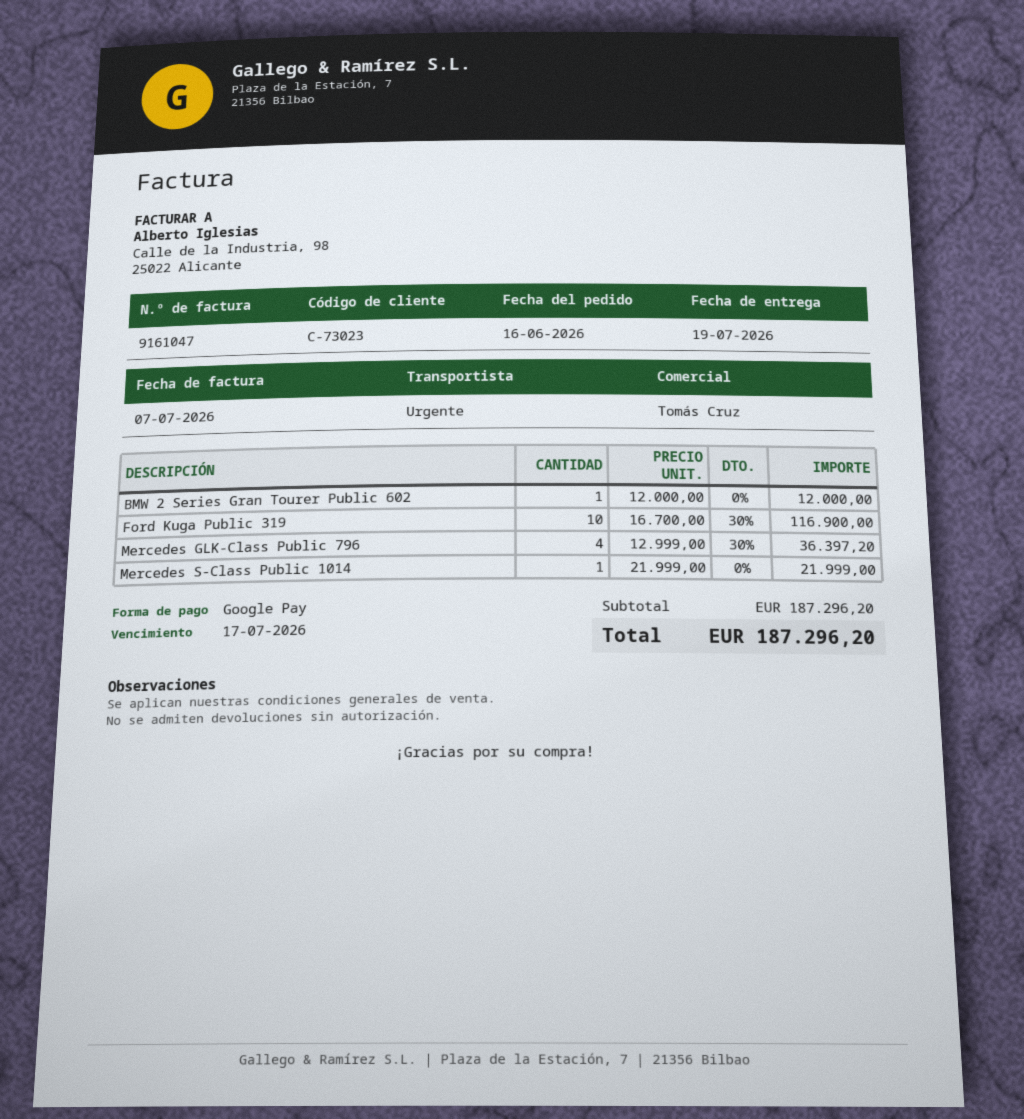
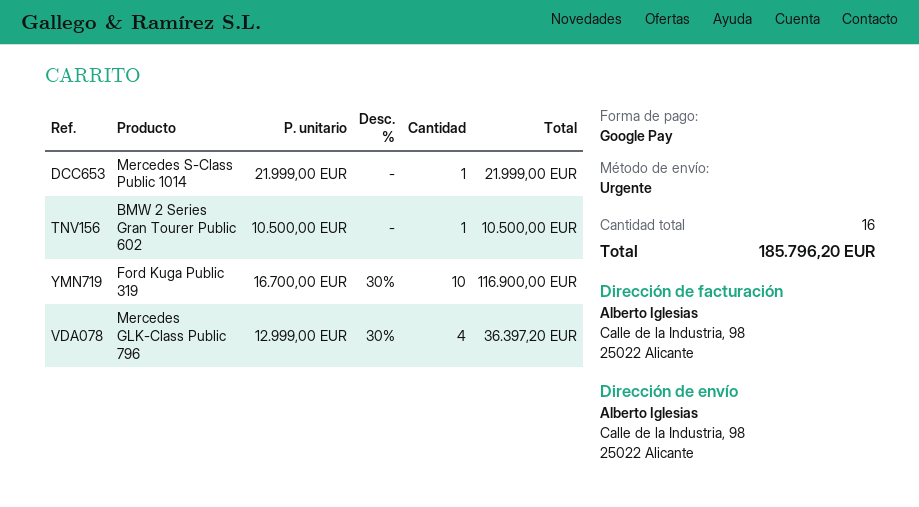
BMW 2 Series Gran Tourer Public 602: 1 x 12000.00 = 12000.00 -> 1 x 10500.00 = 10500.00
total: 187296.20 -> 185796.20

